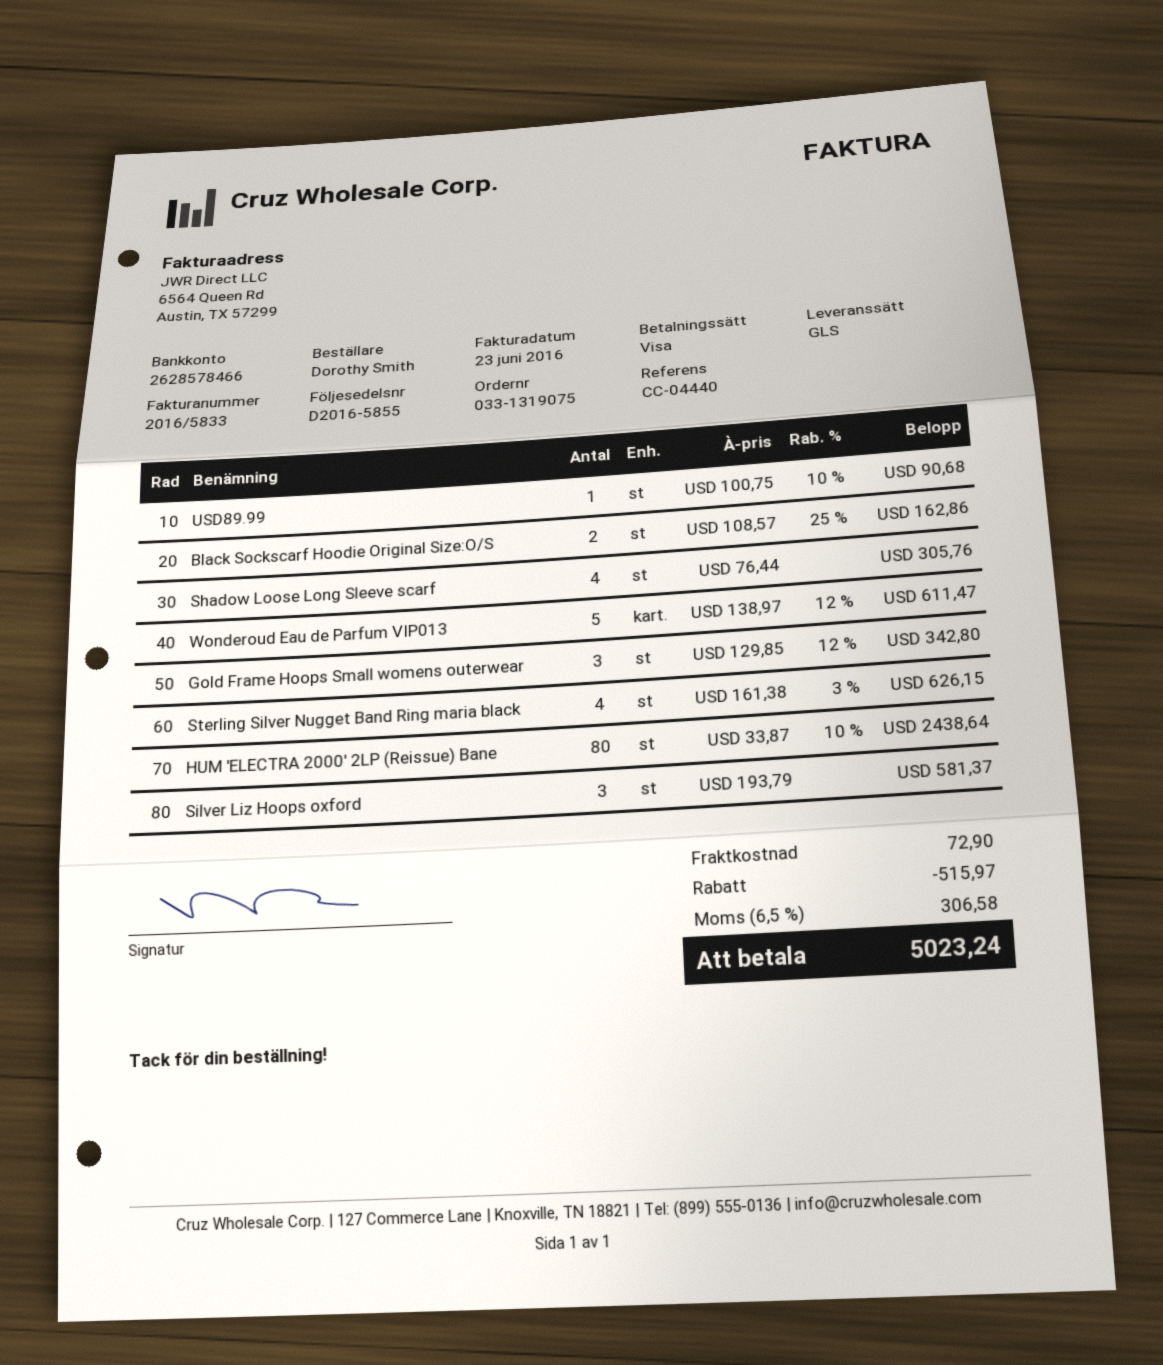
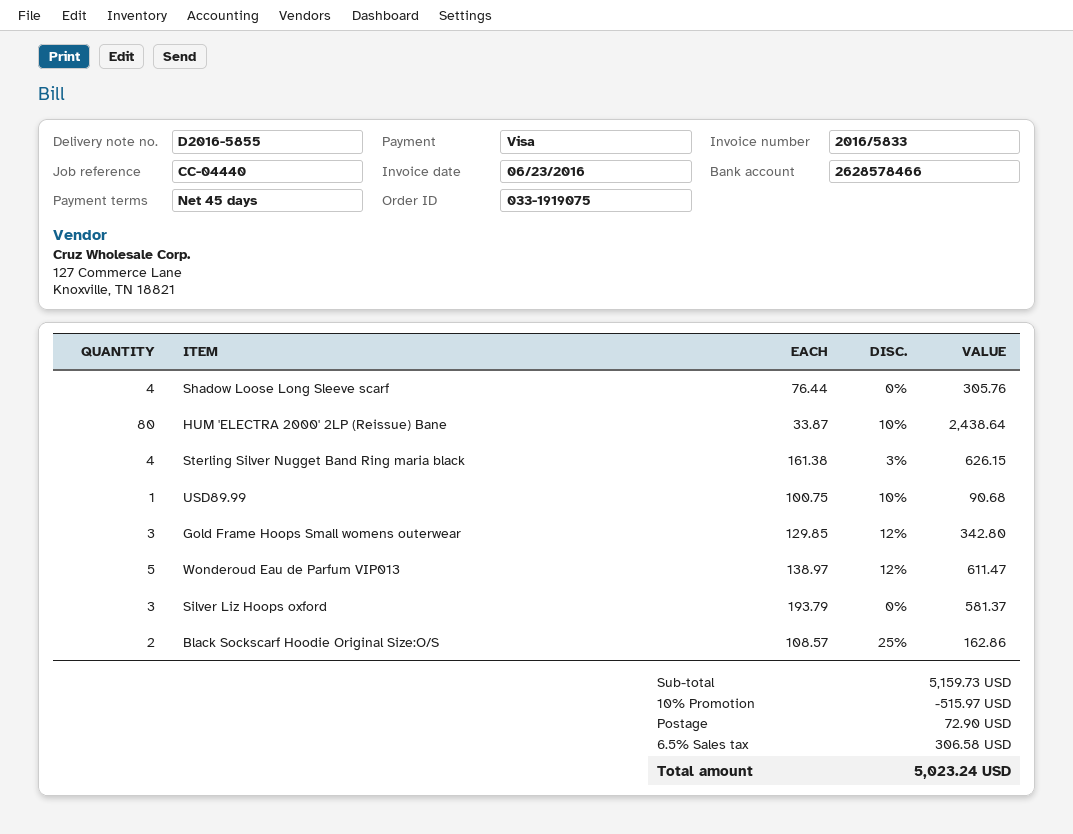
order number: 033-1319075 -> 033-1919075

